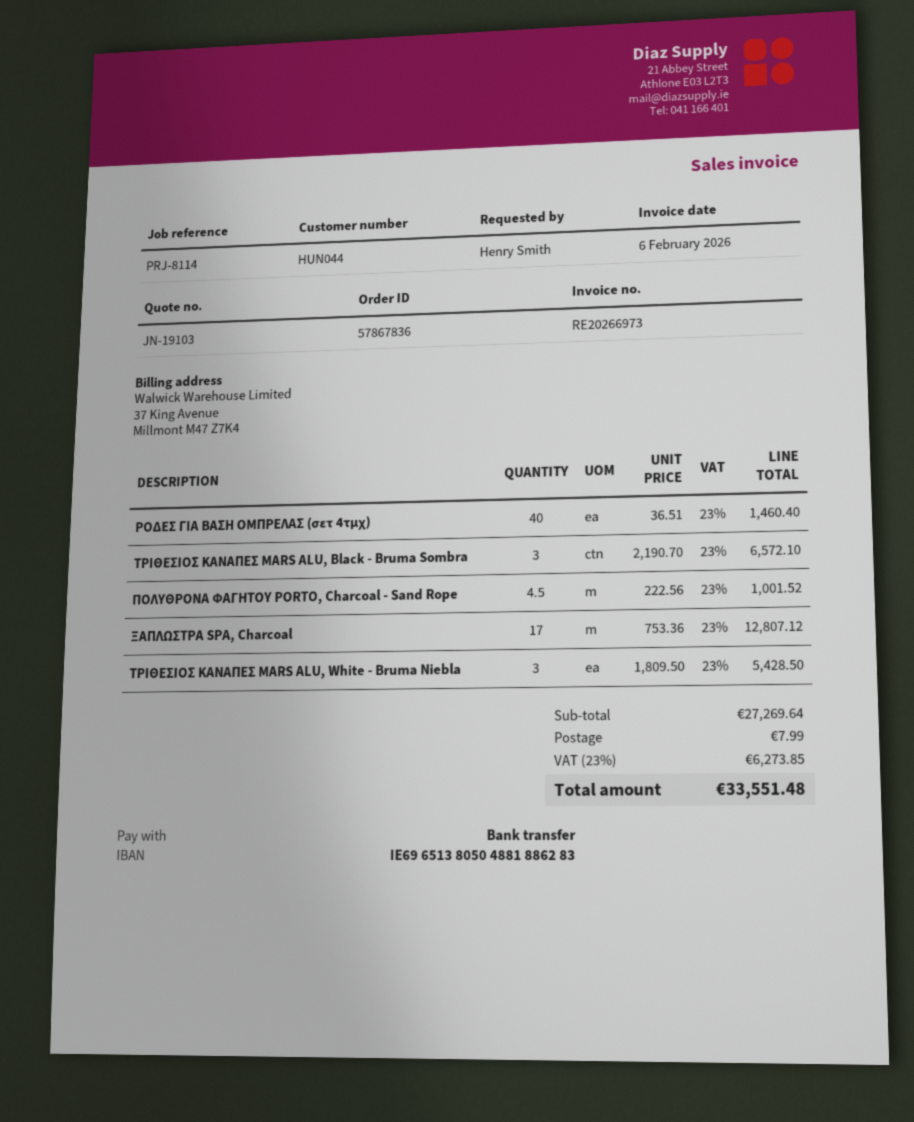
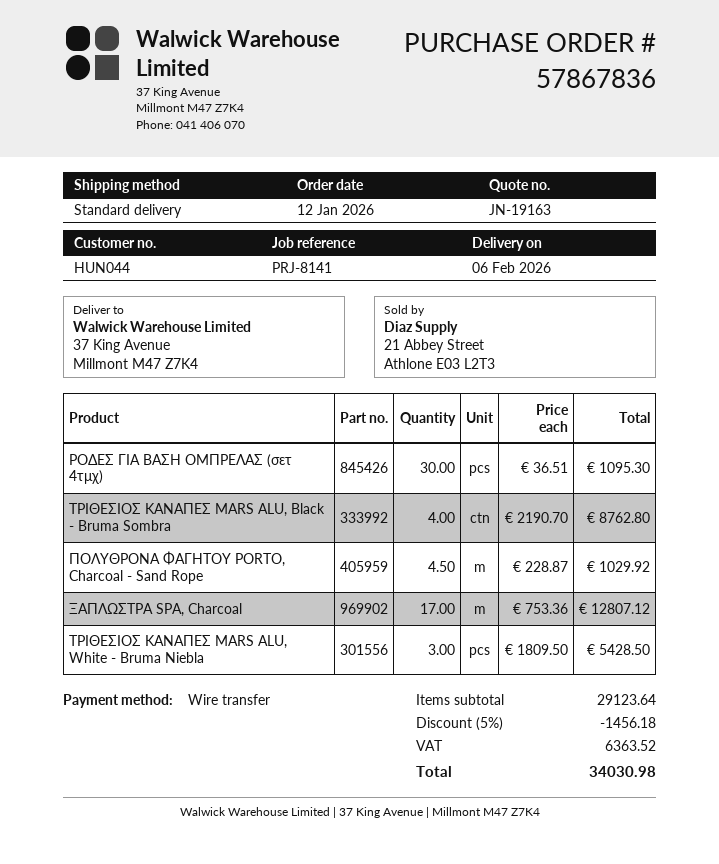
quote number: JN-19103 -> JN-19163
reference: PRJ-8114 -> PRJ-8141
ΡΟΔΕΣ ΓΙΑ ΒΑΣΗ ΟΜΠΡΕΛΑΣ (σετ 4τμχ): 40 x 36.51 = 1460.40 -> 30 x 36.51 = 1095.30
ΤΡΙΘΕΣΙΟΣ ΚΑΝΑΠΕΣ MARS ALU, Black - Bruma Sombra: 3 x 2190.70 = 6572.10 -> 4 x 2190.70 = 8762.80
ΠΟΛΥΘΡΟΝΑ ΦΑΓΗΤΟΥ PORTO, Charcoal - Sand Rope: 4.5 x 222.56 = 1001.52 -> 4.5 x 228.87 = 1029.92
subtotal: 27269.64 -> 29123.64
discount: none -> 5% = 1456.18
shipping: 7.99 -> none
tax: 6273.85 -> 6363.52
total: 33551.48 -> 34030.98

